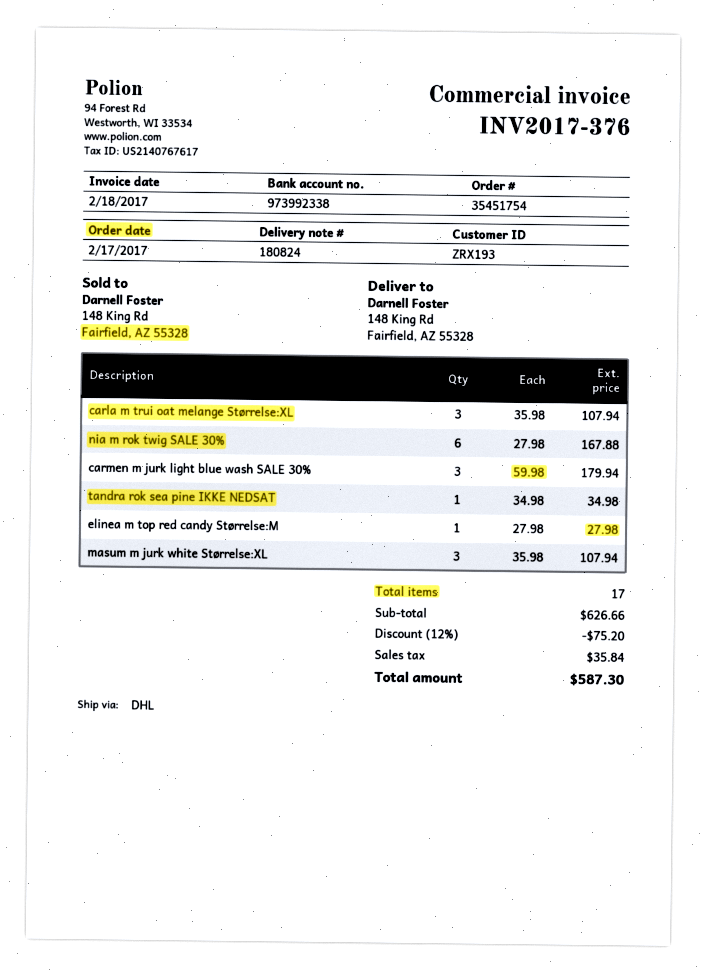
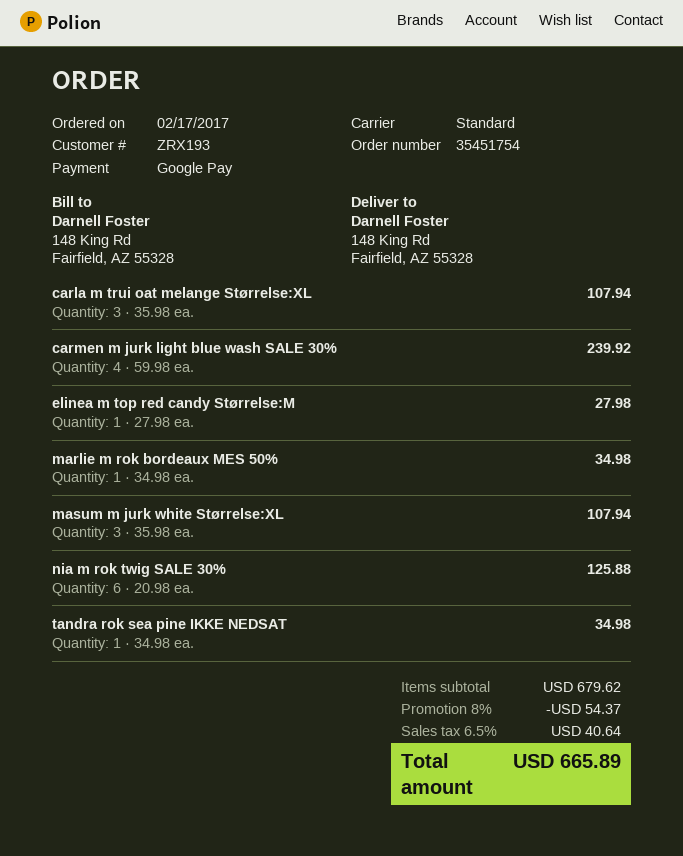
shipping method: DHL -> standard
nia m rok twig SALE 30%: 6 x 27.98 = 167.88 -> 6 x 20.98 = 125.88
carmen m jurk light blue wash SALE 30%: 3 x 59.98 = 179.94 -> 4 x 59.98 = 239.92
marlie m rok bordeaux MES 50%: none -> 1 x 34.98 = 34.98
subtotal: 626.66 -> 679.62
discount: 12% = 75.20 -> 8% = 54.37
tax: 35.84 -> 40.64
total: 587.30 -> 665.89

